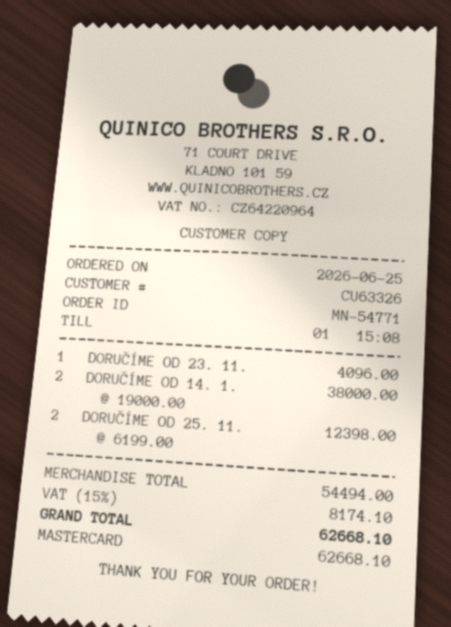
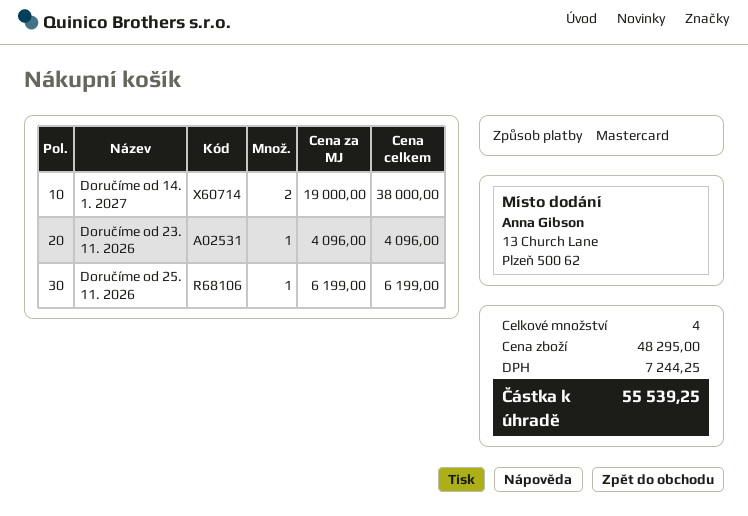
DORUČÍME OD 25. 11.: 2 x 6199.00 = 12398.00 -> 1 x 6199.00 = 6199.00
subtotal: 54494.00 -> 48295.00
tax: 8174.10 -> 7244.25
total: 62668.10 -> 55539.25

